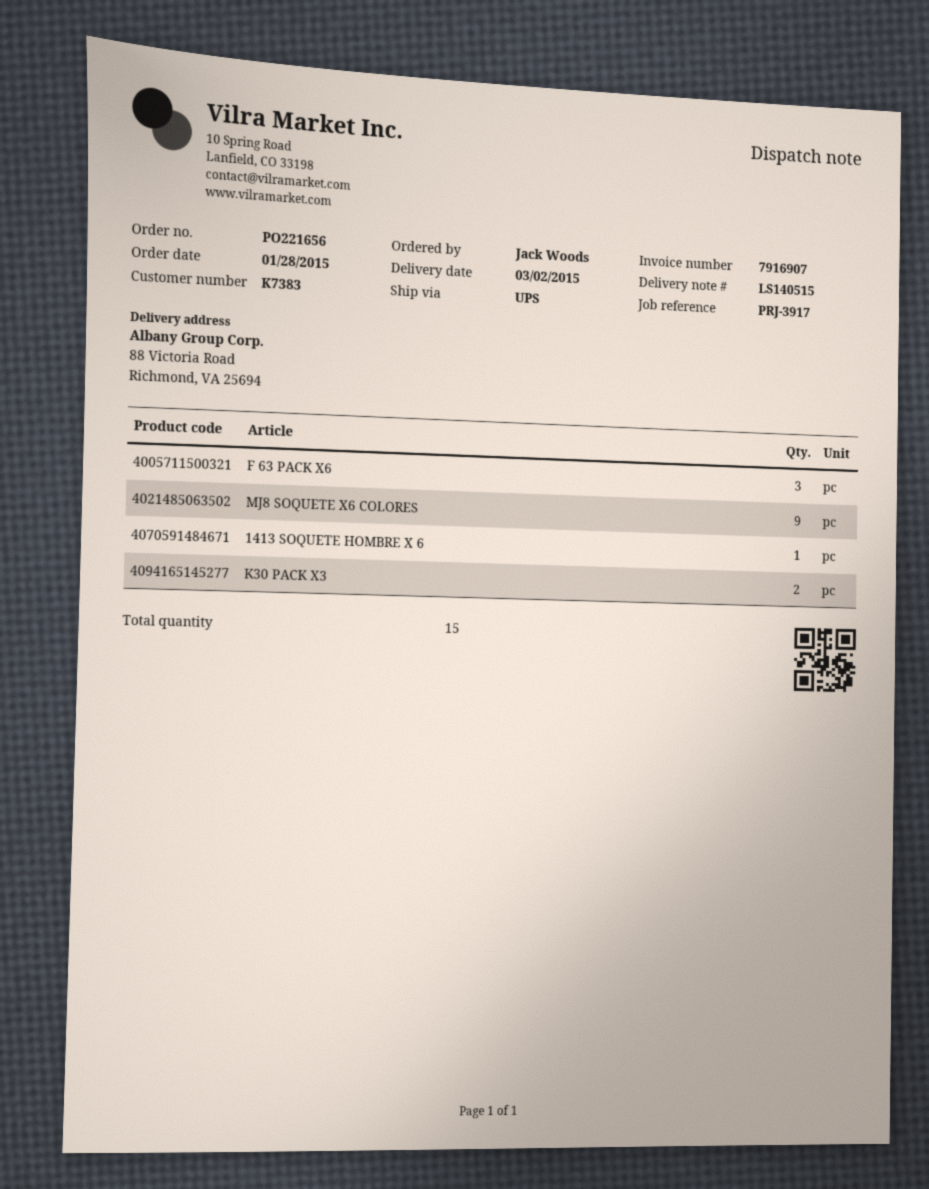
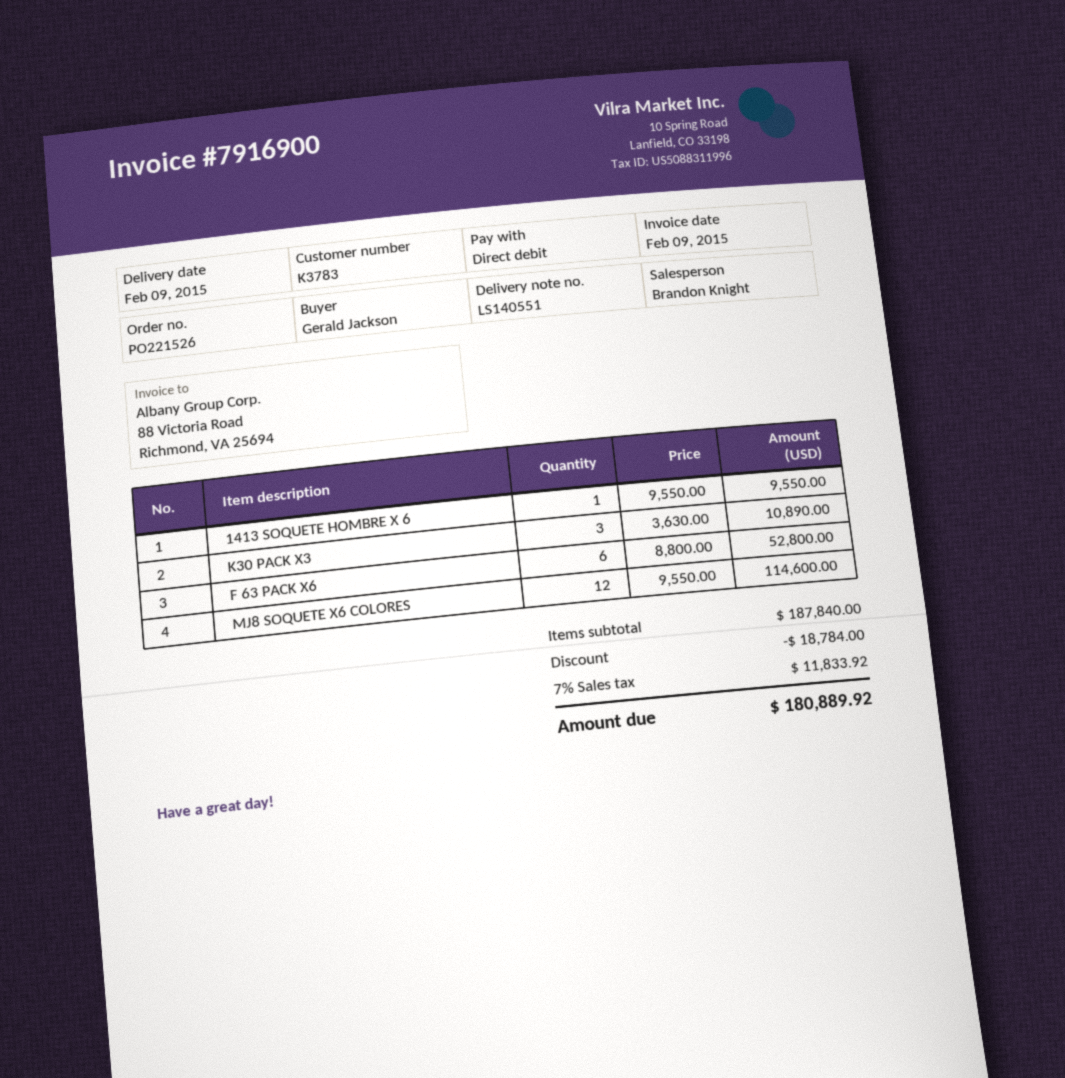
order number: PO221656 -> PO221526
delivery note number: LS140515 -> LS140551
delivery date: 2015-03-02 -> 2015-02-09
invoice number: 7916907 -> 7916900
customer number: K7383 -> K3783
ordered by: Jack Woods -> Gerald Jackson
F 63 PACK X6: 3 -> 6
MJ8 SOQUETE X6 COLORES: 9 -> 12
K30 PACK X3: 2 -> 3

